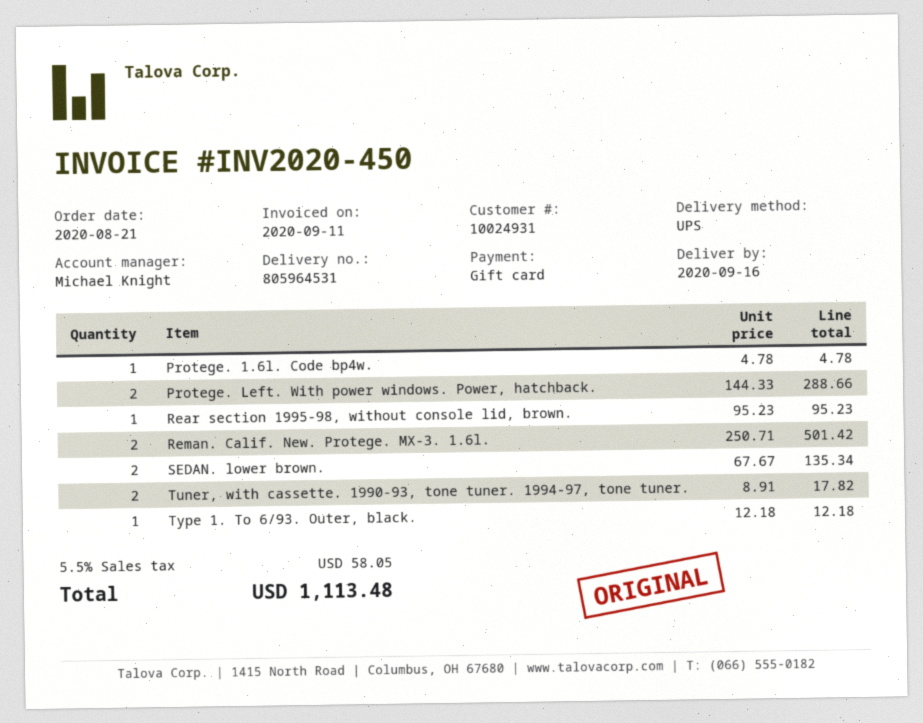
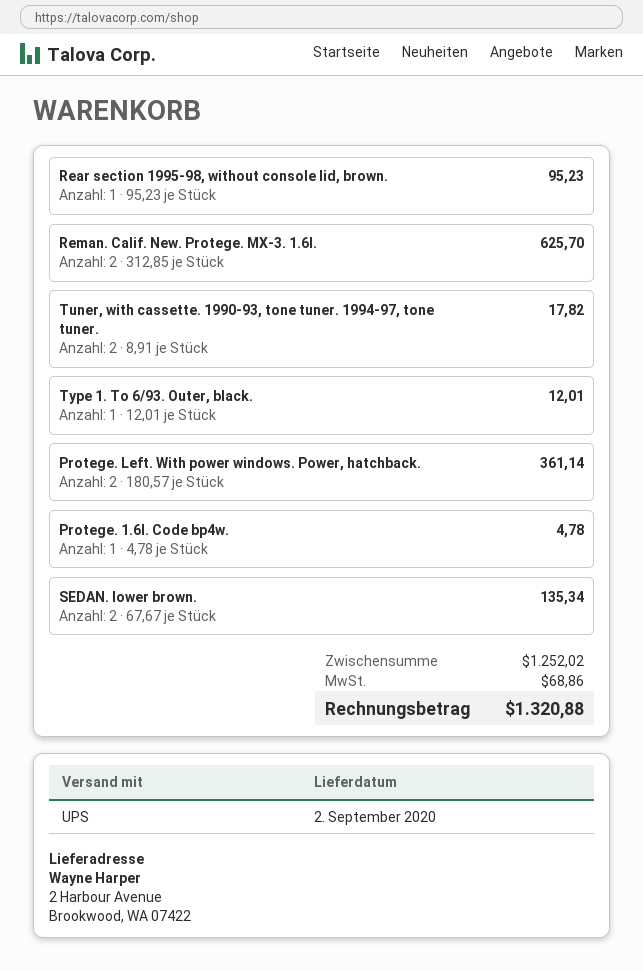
delivery date: 2020-09-16 -> 2020-09-02
Protege. Left. With power windows. Power, hatchback.: 2 x 144.33 = 288.66 -> 2 x 180.57 = 361.14
Reman. Calif. New. Protege. MX-3. 1.6l.: 2 x 250.71 = 501.42 -> 2 x 312.85 = 625.70
Type 1. To 6/93. Outer, black.: 1 x 12.18 = 12.18 -> 1 x 12.01 = 12.01
tax: 58.05 -> 68.86
total: 1113.48 -> 1320.88

